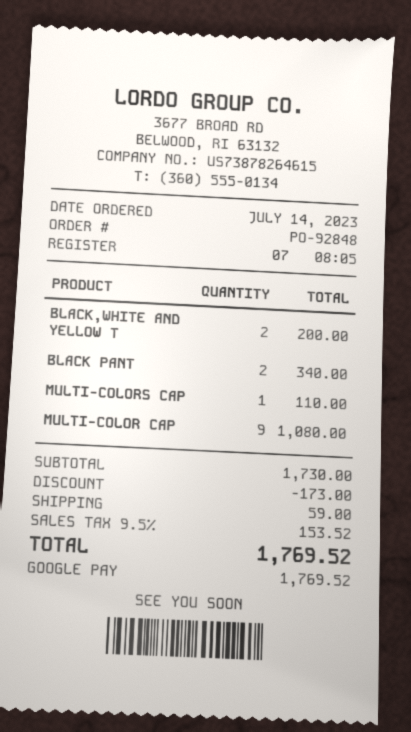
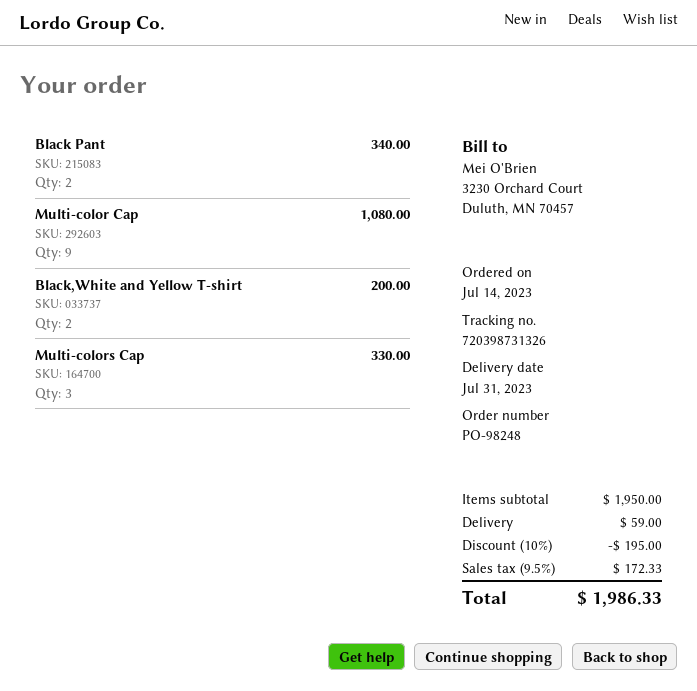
order number: PO-92848 -> PO-98248
MULTI-COLORS CAP: 1 for 110.00 -> 3 for 330.00
subtotal: 1730.00 -> 1950.00
discount: 173.00 -> 195.00
tax: 9.5% = 153.52 -> 9.5% = 172.33
total: 1769.52 -> 1986.33

